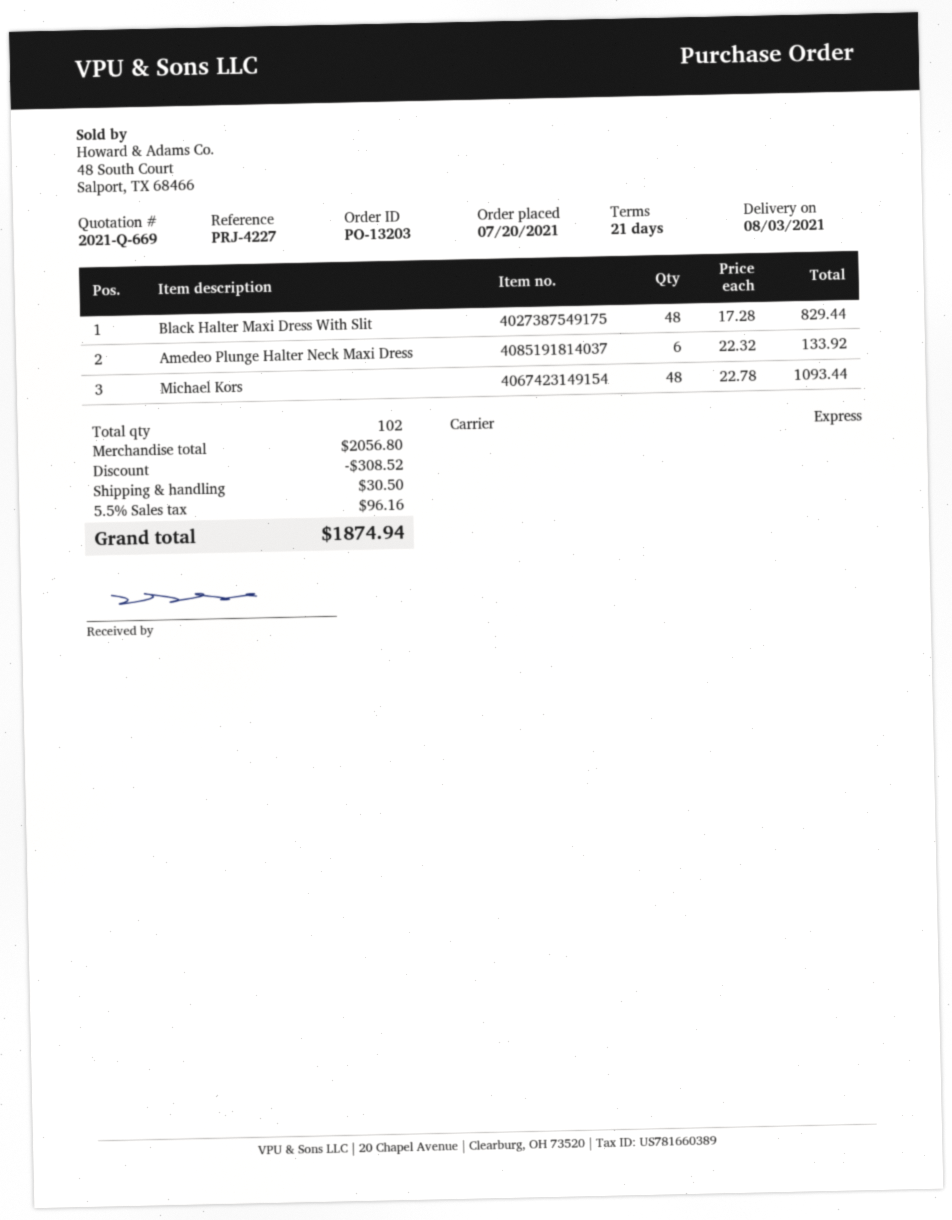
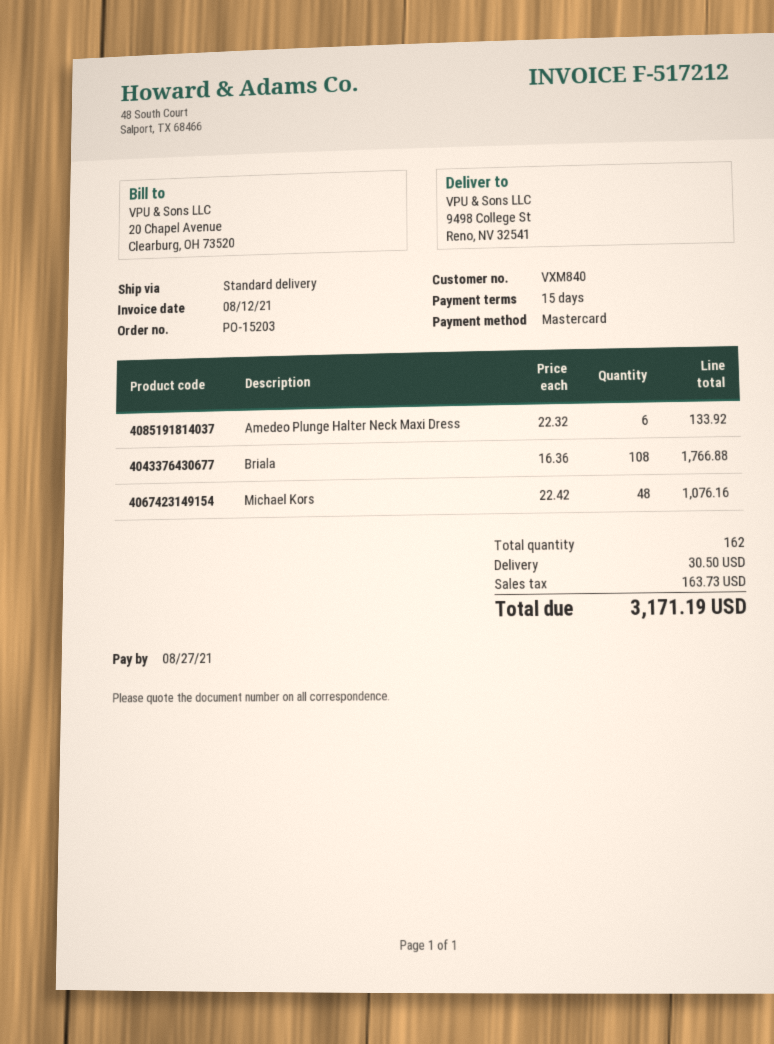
order number: PO-13203 -> PO-15203
payment terms: 21 days -> 15 days
shipping method: express -> standard
Black Halter Maxi Dress With Slit: 48 x 17.28 = 829.44 -> none
Michael Kors: 48 x 22.78 = 1093.44 -> 48 x 22.42 = 1076.16
Briala: none -> 108 x 16.36 = 1766.88
total quantity: 102 -> 162
discount: 308.52 -> none
tax: 96.16 -> 163.73
total: 1874.94 -> 3171.19

